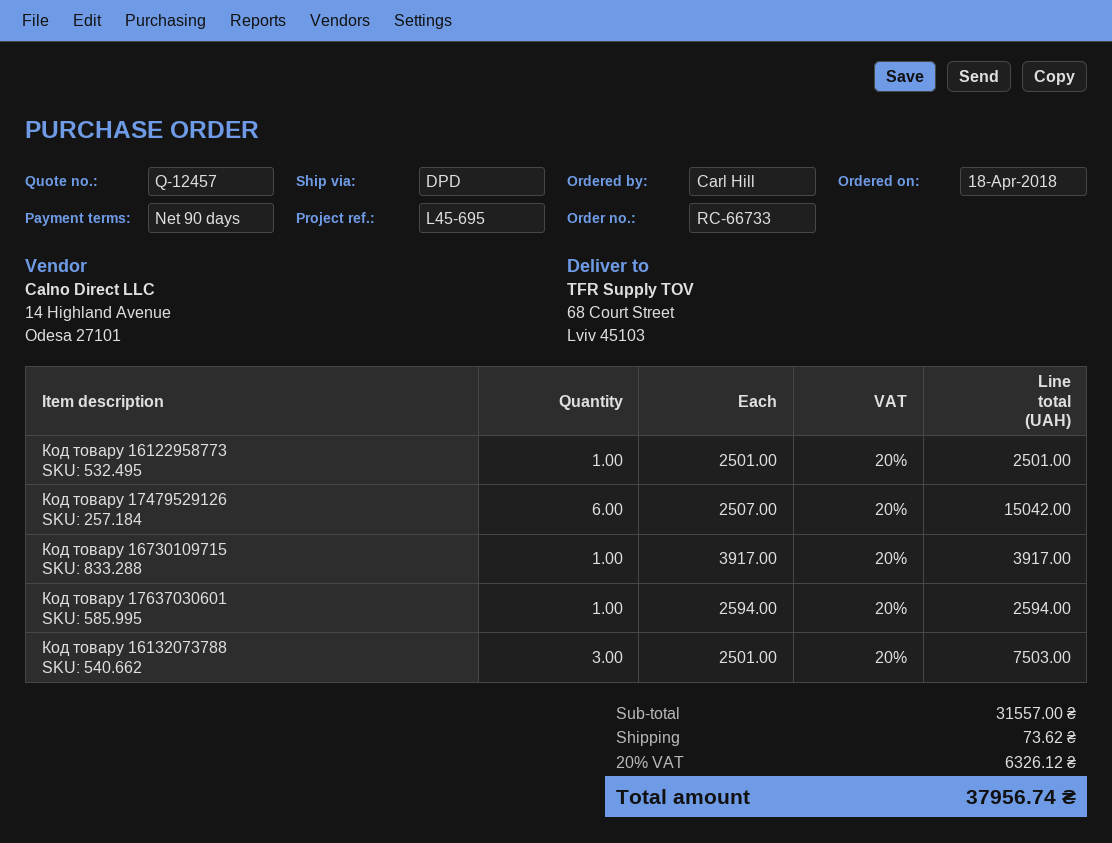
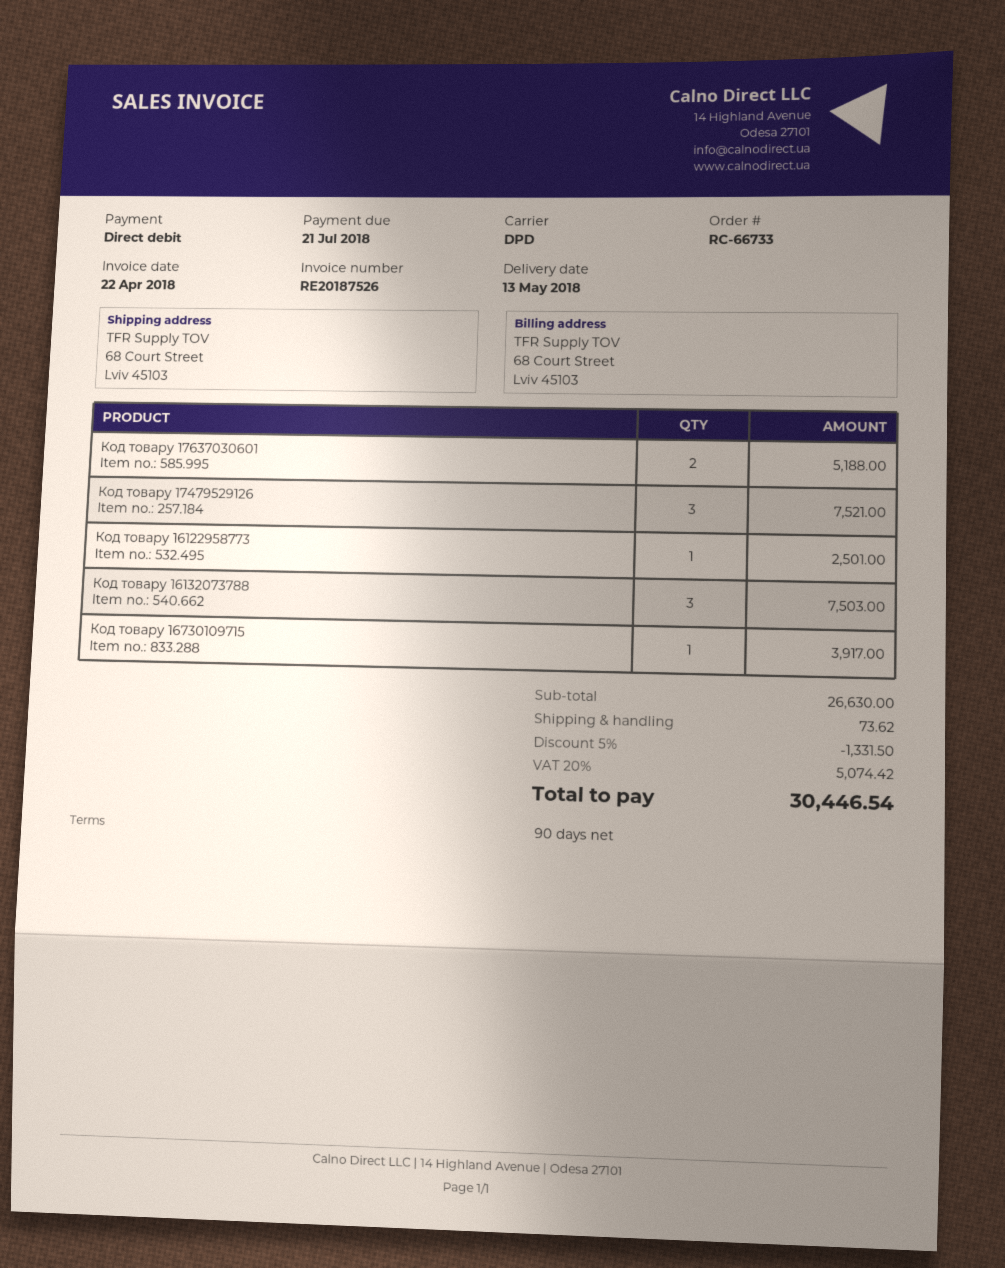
Код товару 17479529126: 6 for 15042.00 -> 3 for 7521.00
Код товару 17637030601: 1 for 2594.00 -> 2 for 5188.00
subtotal: 31557.00 -> 26630.00
discount: none -> 5% = 1331.50
tax: 20% = 6326.12 -> 20% = 5074.42
total: 37956.74 -> 30446.54

